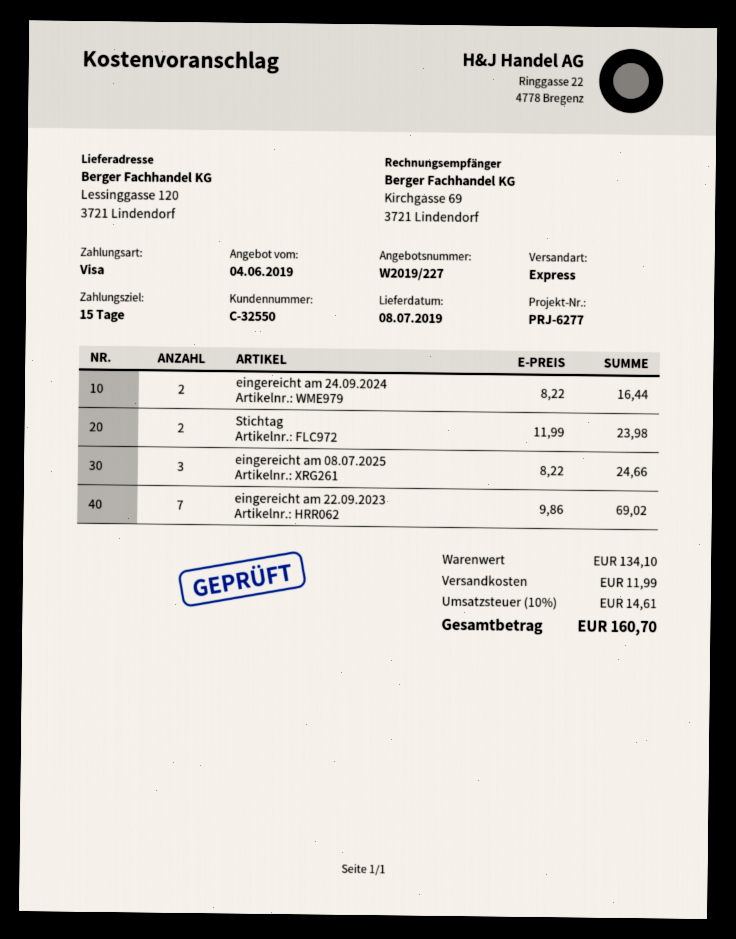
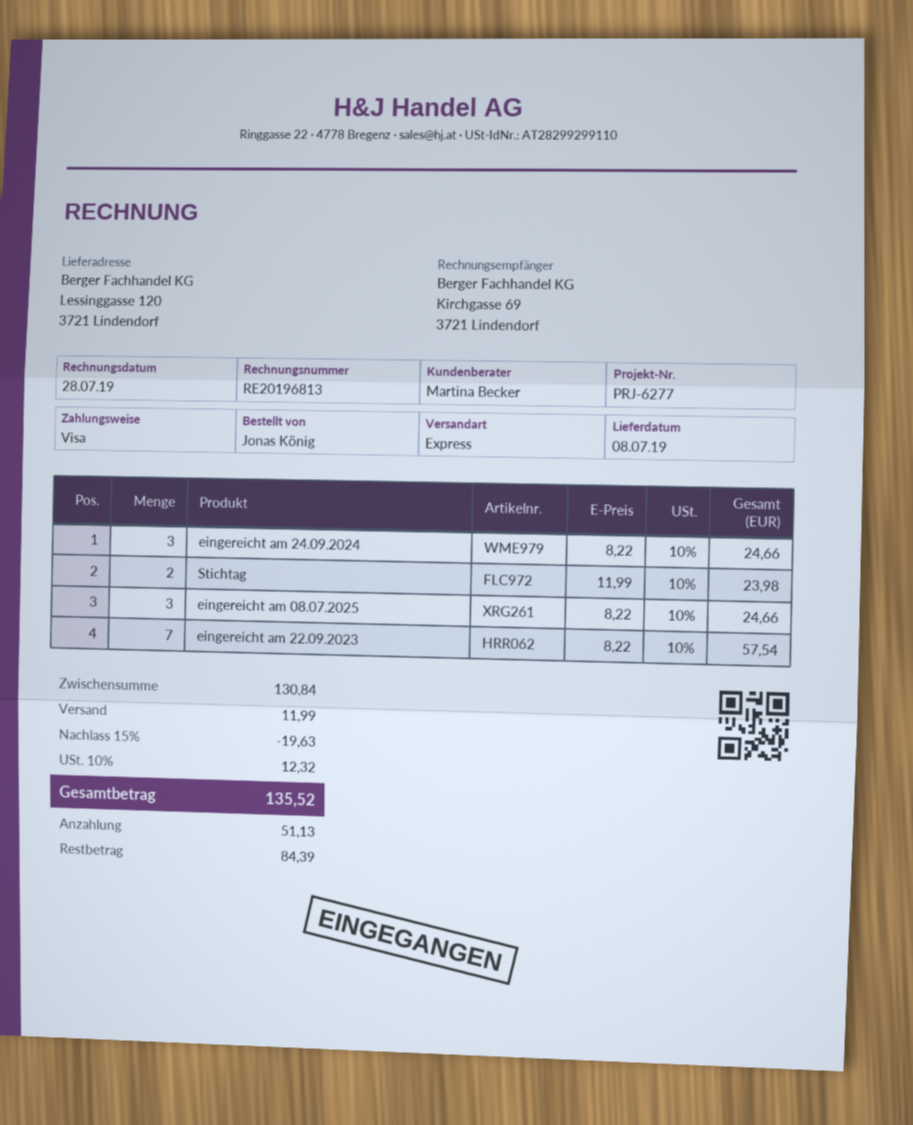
eingereicht am 24.09.2024: 2 x 8.22 = 16.44 -> 3 x 8.22 = 24.66
eingereicht am 22.09.2023: 7 x 9.86 = 69.02 -> 7 x 8.22 = 57.54
subtotal: 134.10 -> 130.84
discount: none -> 15% = 19.63
tax: 10% = 14.61 -> 10% = 12.32
total: 160.70 -> 135.52

